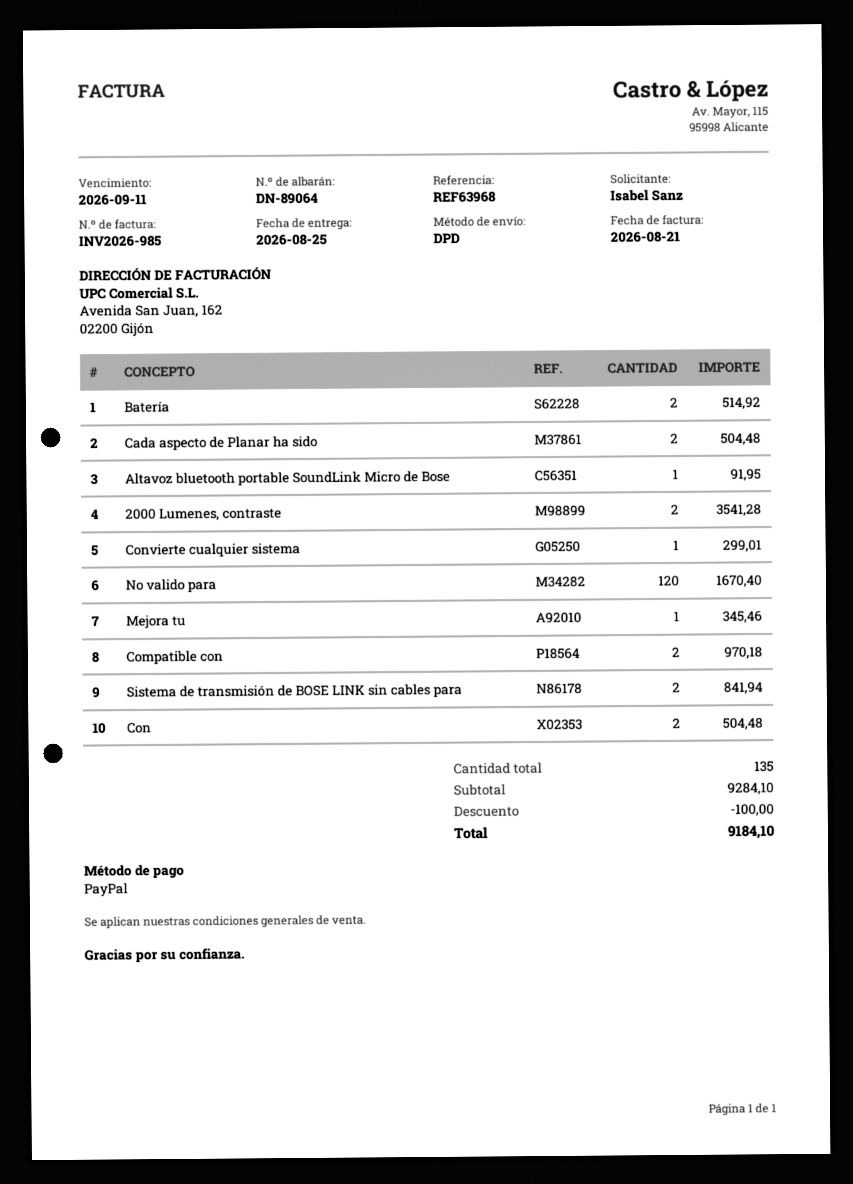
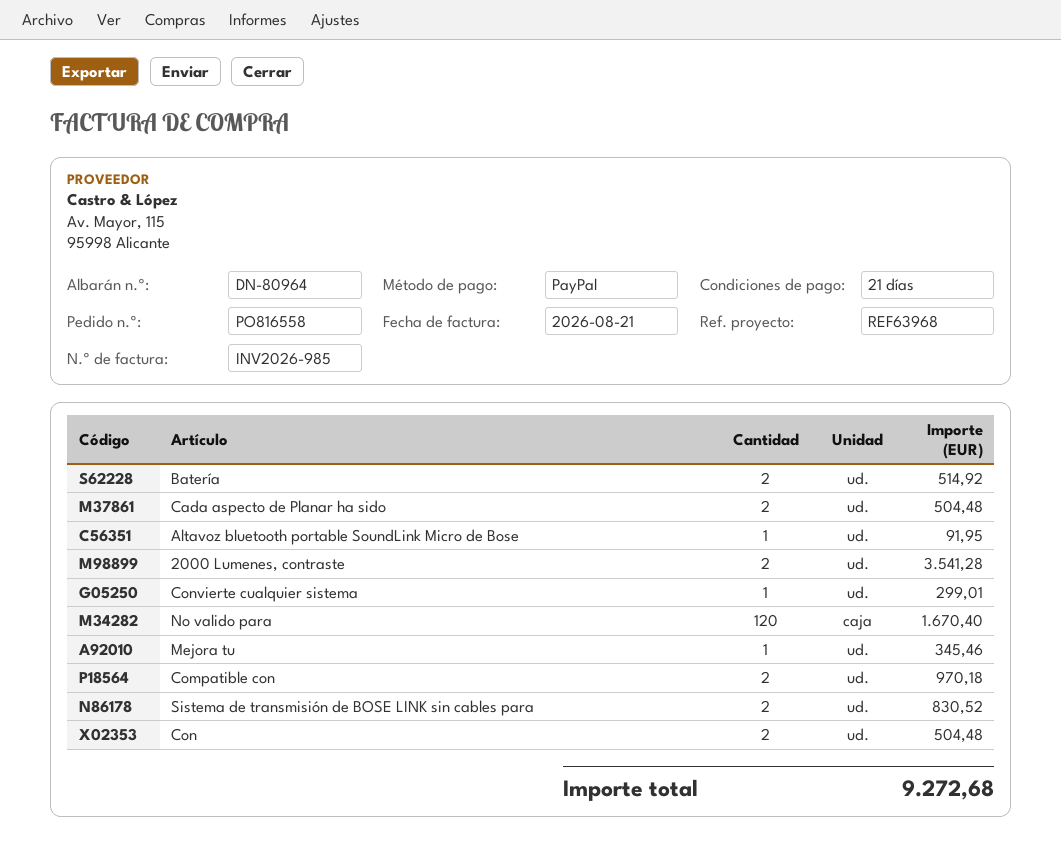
delivery note number: DN-89064 -> DN-80964
Sistema de transmisión de BOSE LINK sin cables para: 2 for 841.94 -> 2 for 830.52
discount: 100.00 -> none
total: 9184.10 -> 9272.68

